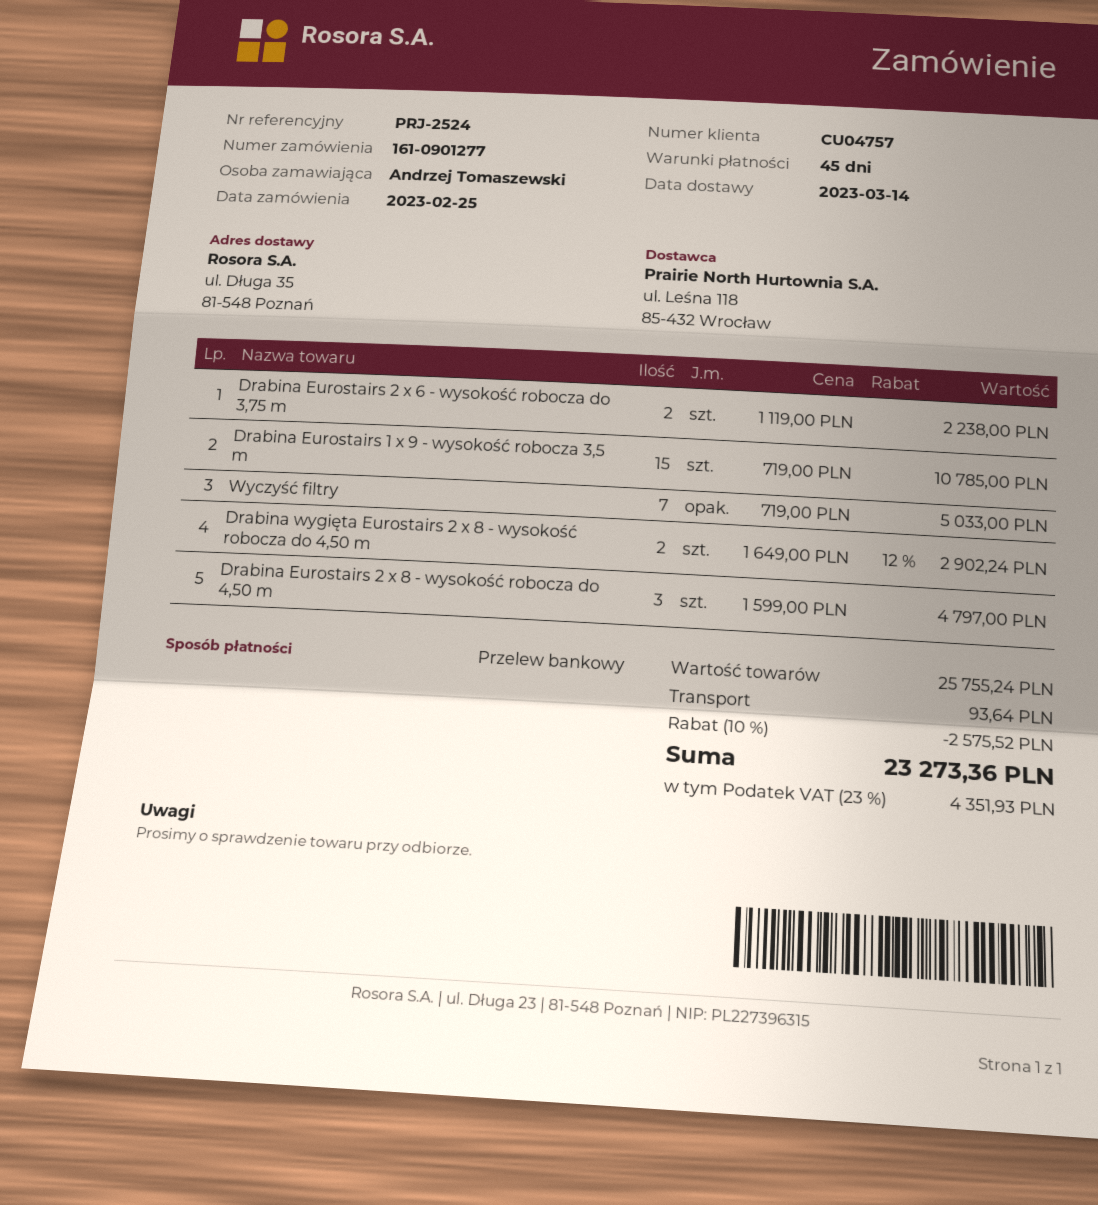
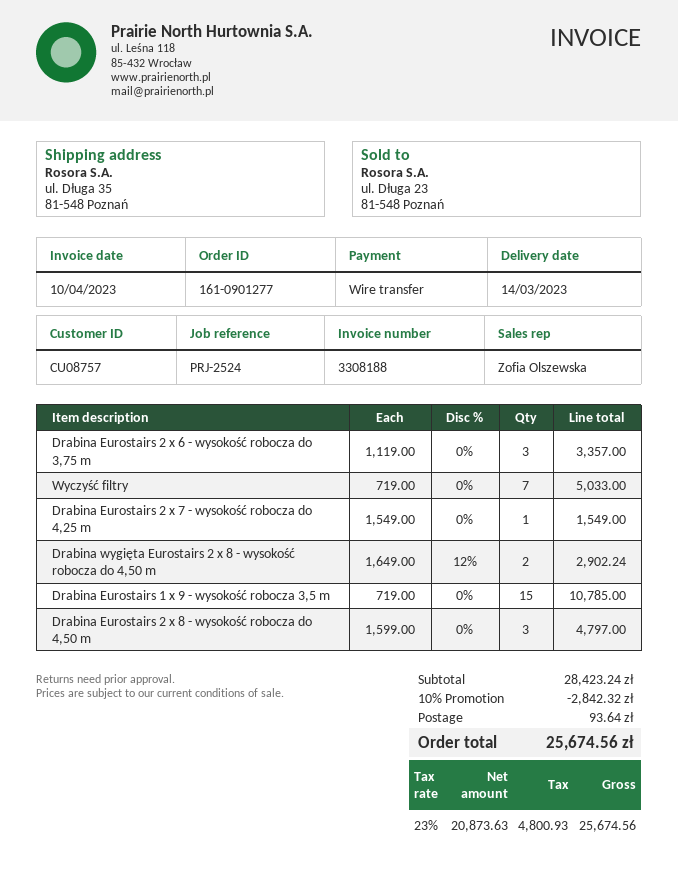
customer number: CU04757 -> CU08757
Drabina Eurostairs 2 x 6 - wysokość robocza do 3,75 m: 2 x 1119.00 = 2238.00 -> 3 x 1119.00 = 3357.00
Drabina Eurostairs 2 x 7 - wysokość robocza do 4,25 m: none -> 1 x 1549.00 = 1549.00
subtotal: 25755.24 -> 28423.24
discount: 10% = 2575.52 -> 10% = 2842.32
tax: 23% = 4351.93 -> 23% = 4800.93
total: 23273.36 -> 25674.56

